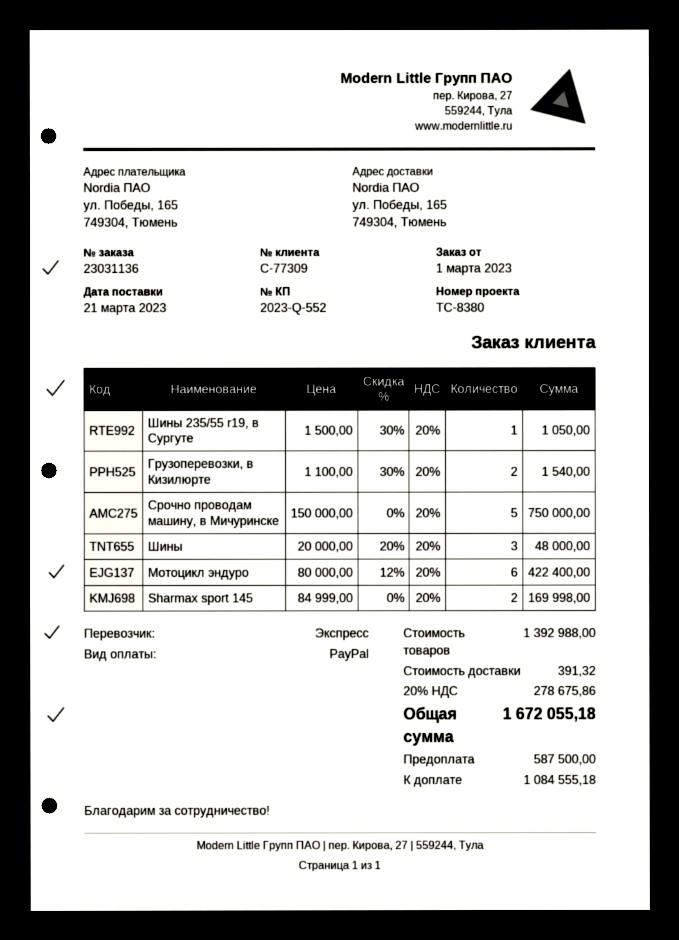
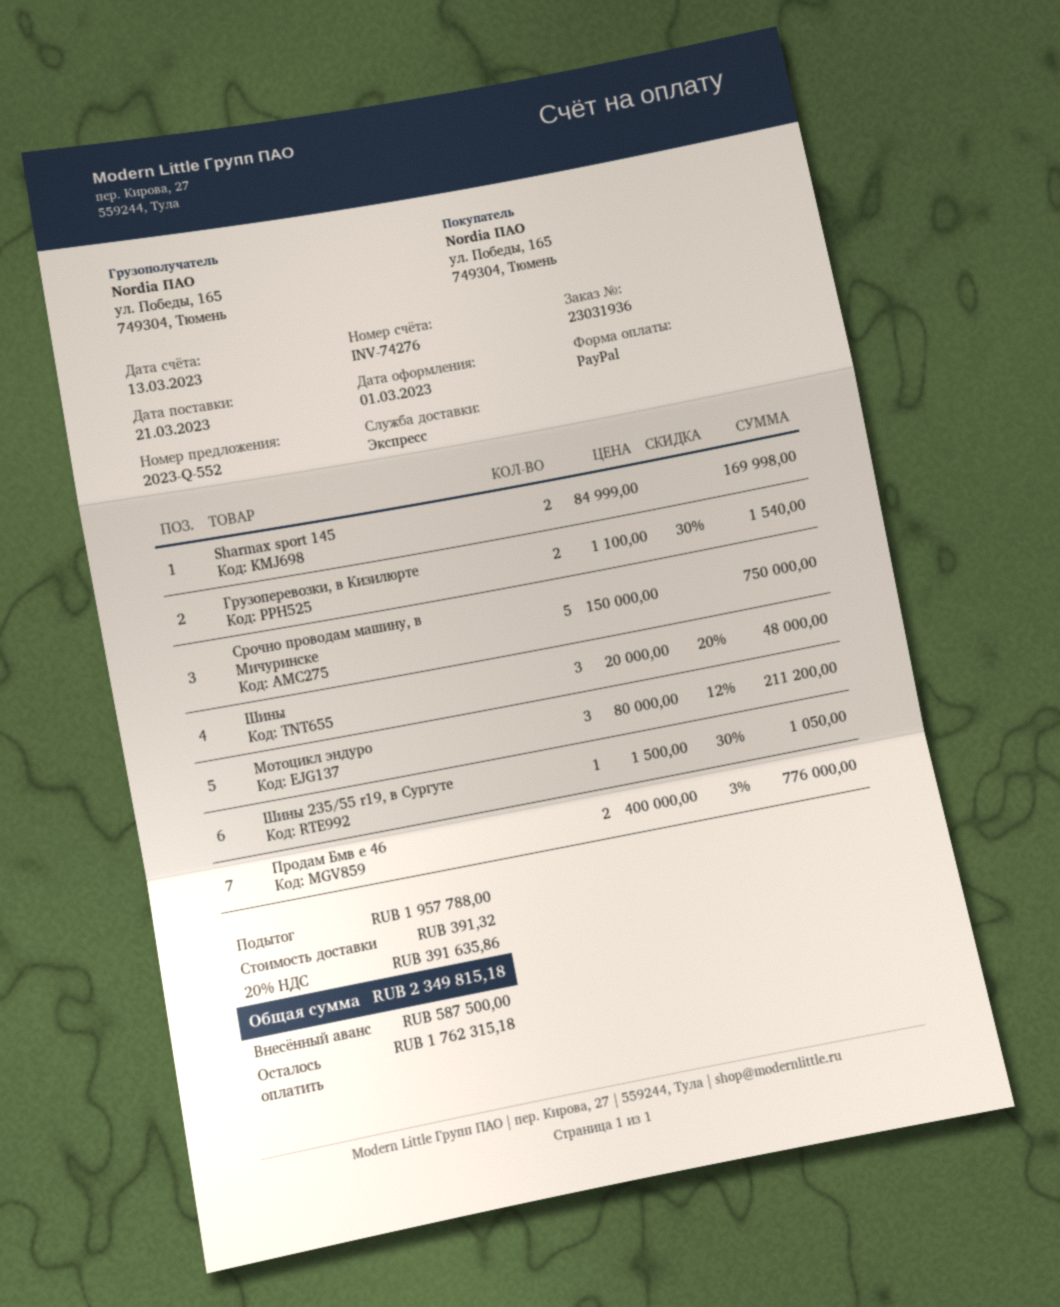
order number: 23031136 -> 23031936
Мотоцикл эндуро: 6 x 80000.00 - 12% = 422400.00 -> 3 x 80000.00 - 12% = 211200.00
Продам Бмв е 46: none -> 2 x 400000.00 - 3% = 776000.00
subtotal: 1392988.00 -> 1957788.00
tax: 20% = 278675.86 -> 20% = 391635.86
total: 1672055.18 -> 2349815.18
balance: 1084555.18 -> 1762315.18

